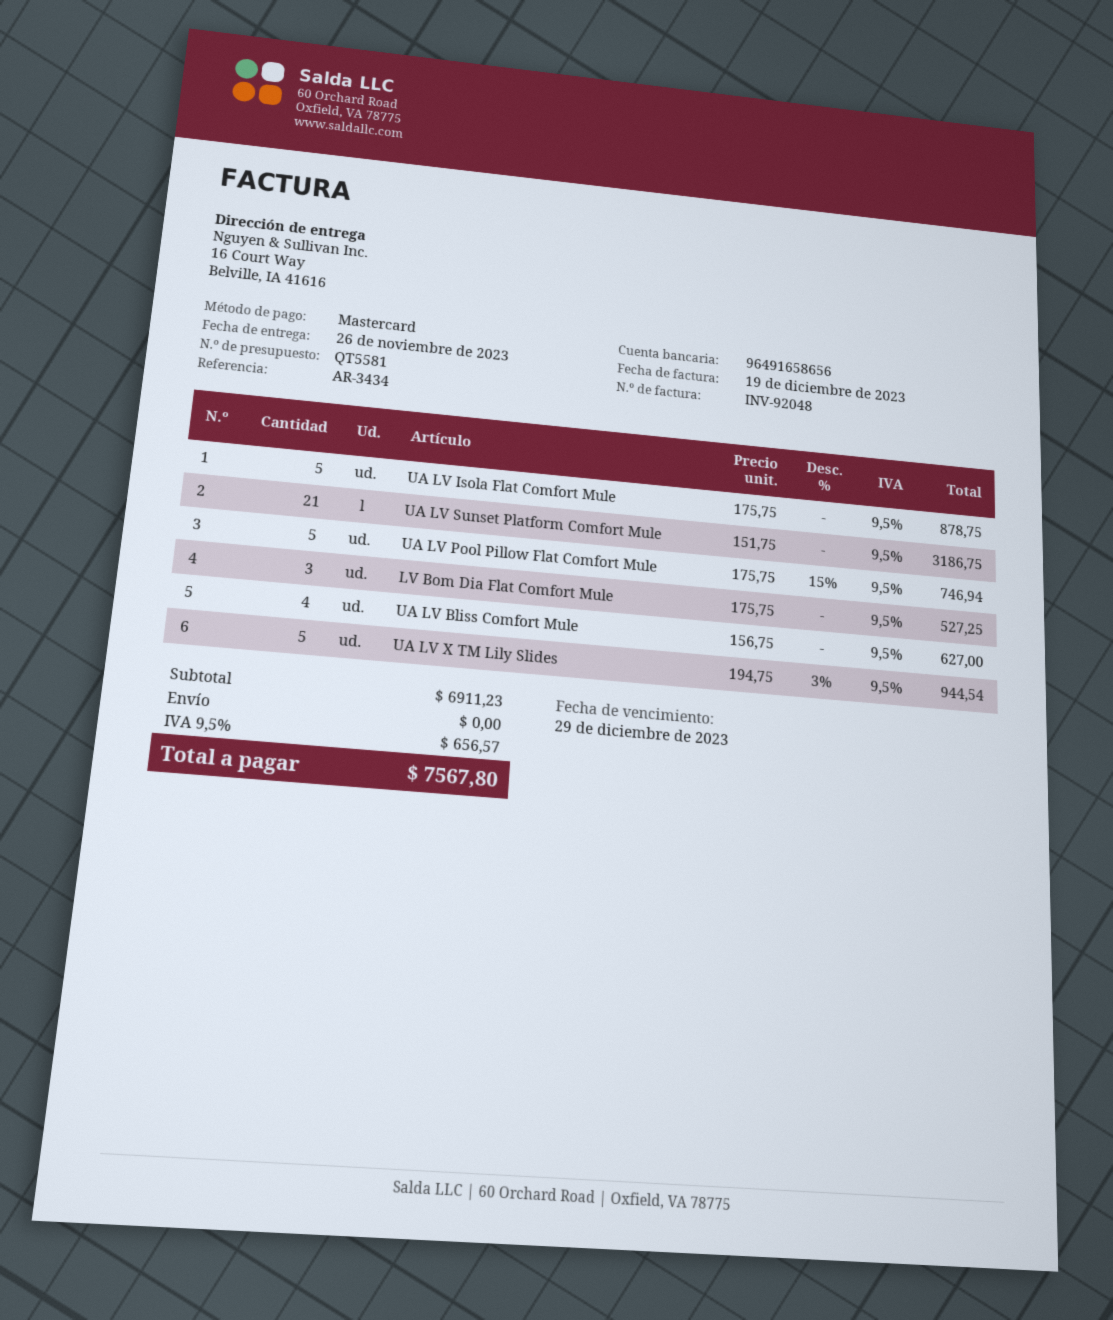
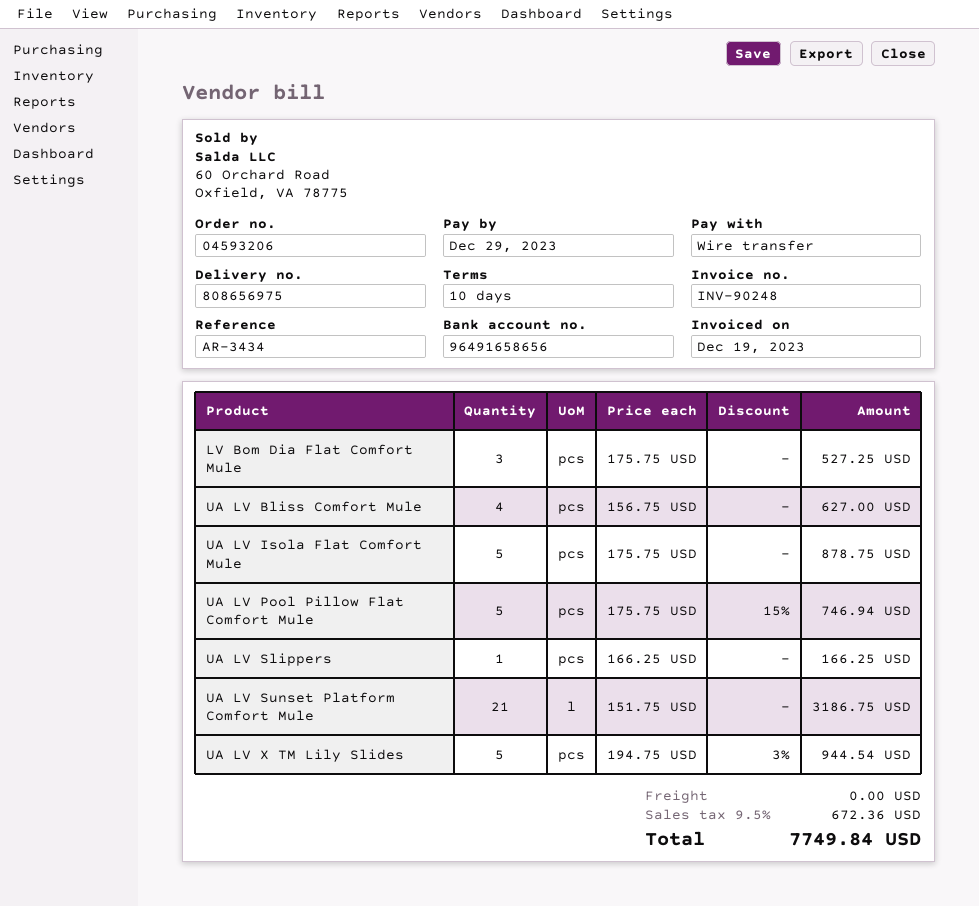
invoice number: INV-92048 -> INV-90248
payment method: Mastercard -> bank transfer
UA LV Slippers: none -> 1 x 166.25 = 166.25
tax: 9.5% = 656.57 -> 9.5% = 672.36
total: 7567.80 -> 7749.84

